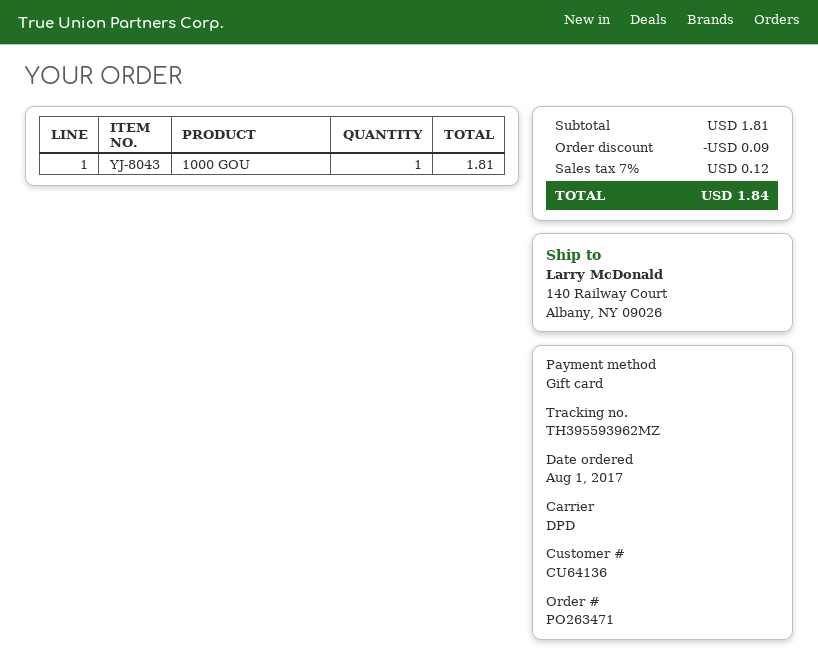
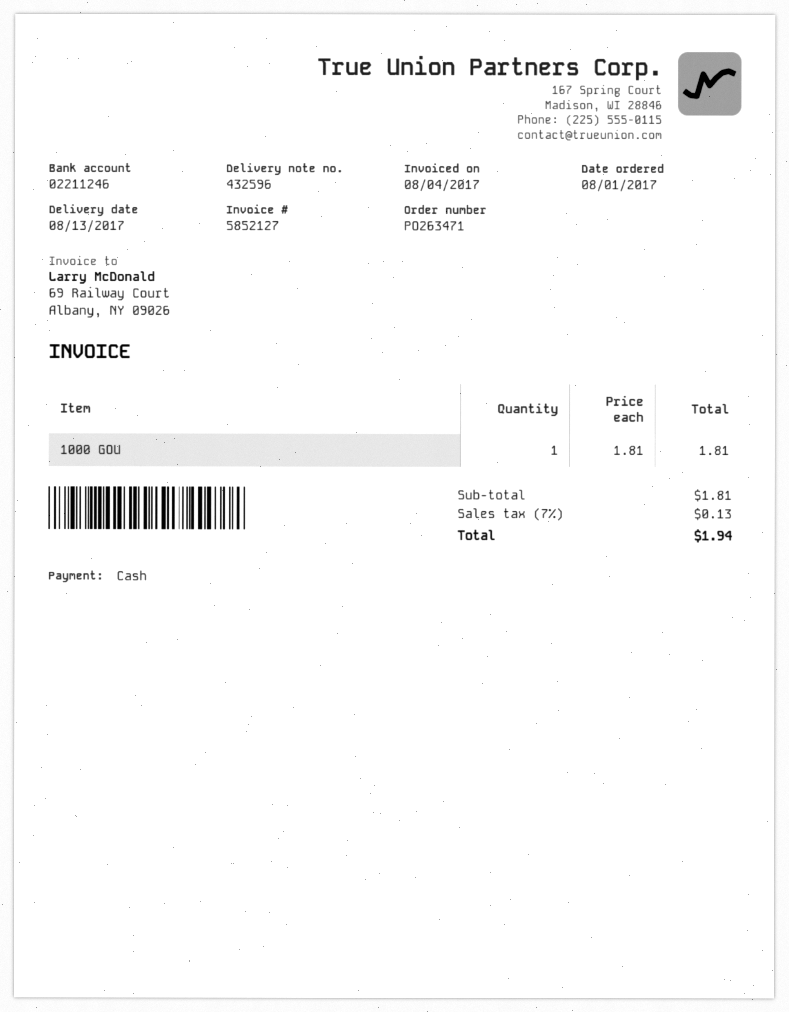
payment method: gift card -> cash
discount: 0.09 -> none
tax: 7% = 0.12 -> 7% = 0.13
total: 1.84 -> 1.94

